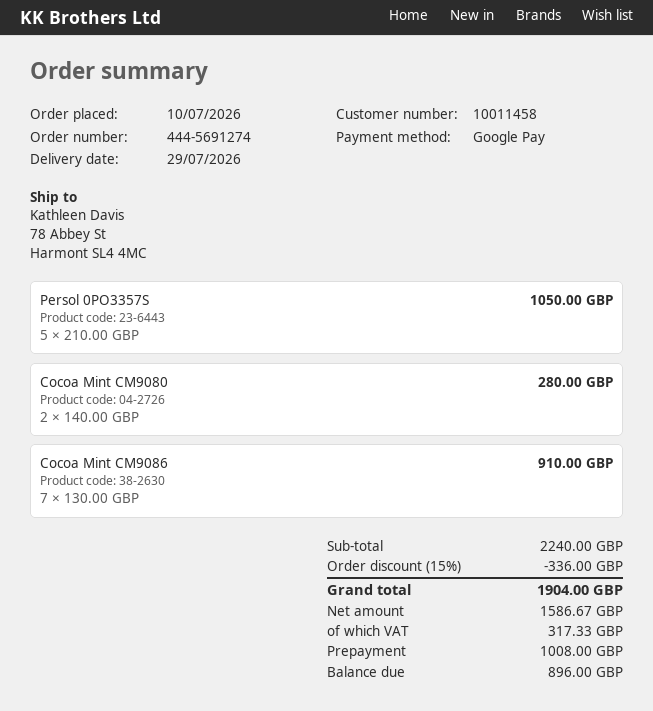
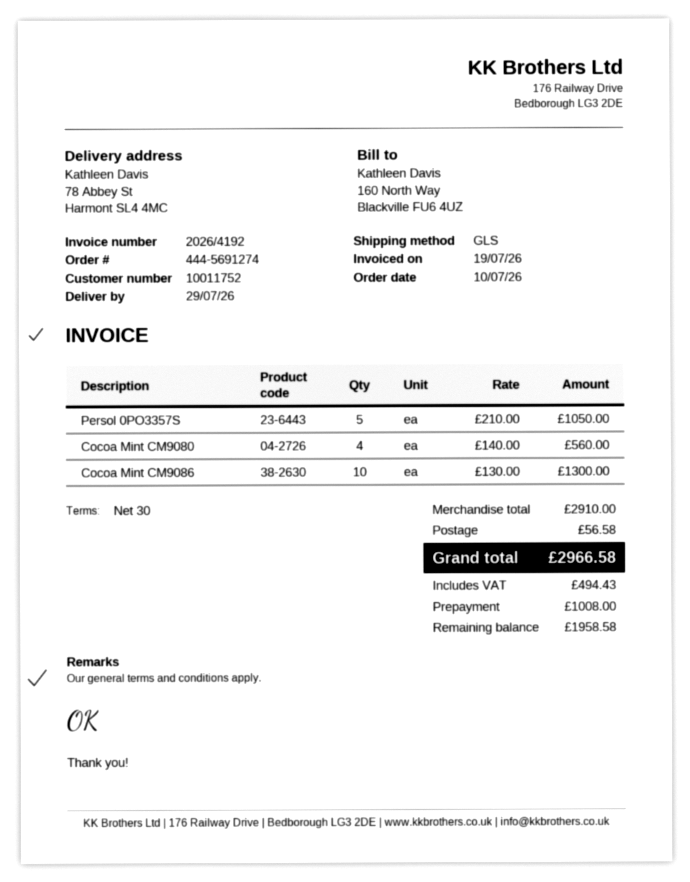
customer number: 10011458 -> 10011752
Cocoa Mint CM9080: 2 x 140.00 = 280.00 -> 4 x 140.00 = 560.00
Cocoa Mint CM9086: 7 x 130.00 = 910.00 -> 10 x 130.00 = 1300.00
subtotal: 2240.00 -> 2910.00
discount: 15% = 336.00 -> none
shipping: none -> 56.58
tax: 317.33 -> 494.43
total: 1904.00 -> 2966.58
balance: 896.00 -> 1958.58

